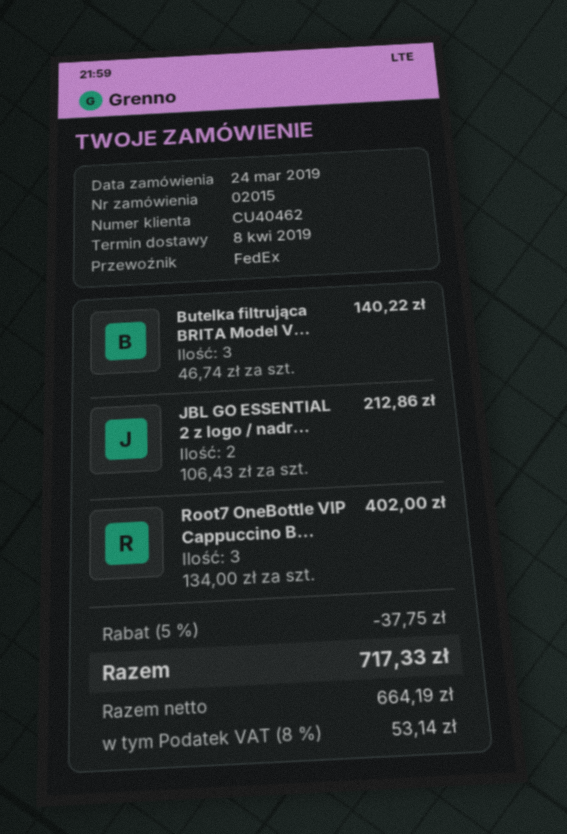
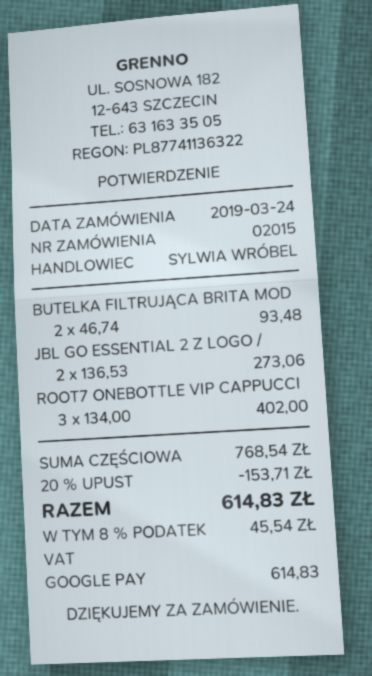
Butelka filtrująca BRITA Model V...: 3 x 46.74 = 140.22 -> 2 x 46.74 = 93.48
JBL GO ESSENTIAL 2 z logo / nadr...: 2 x 106.43 = 212.86 -> 2 x 136.53 = 273.06
discount: 5% = 37.75 -> 20% = 153.71
tax: 8% = 53.14 -> 8% = 45.54
total: 717.33 -> 614.83

